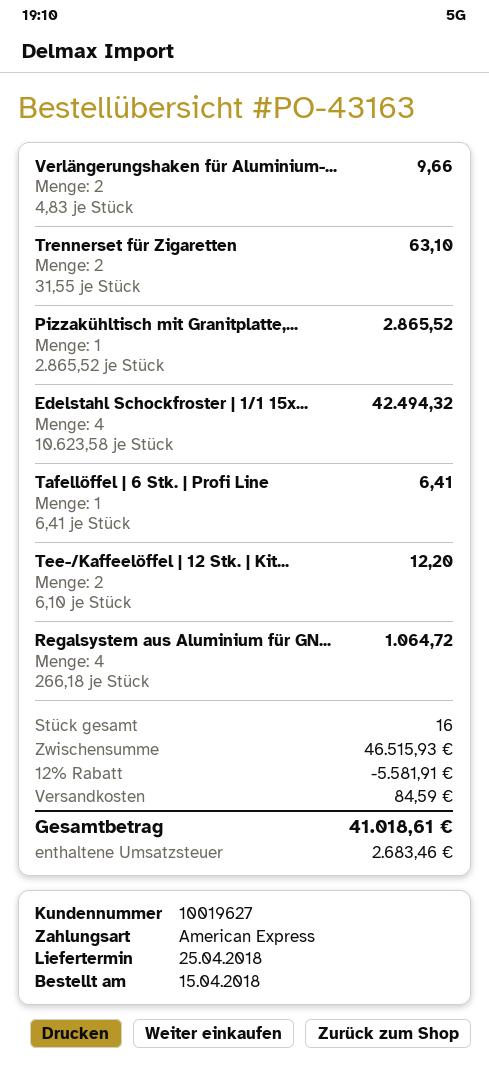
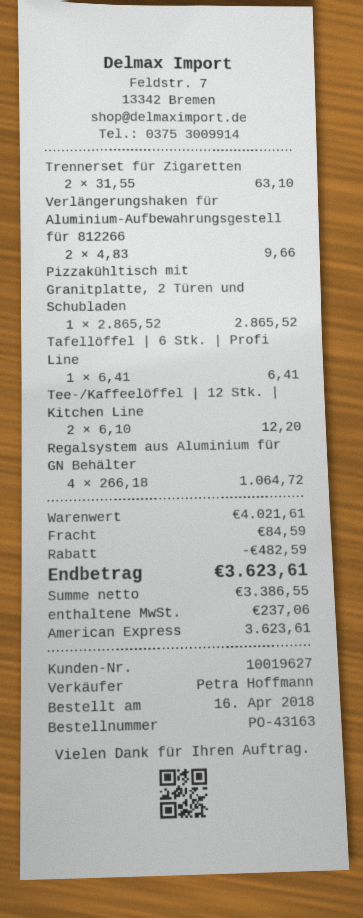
order date: 2018-04-15 -> 2018-04-16
Edelstahl Schockfroster | 1/1 15x...: 4 x 10623.58 = 42494.32 -> none
subtotal: 46515.93 -> 4021.61
discount: 5581.91 -> 482.59
tax: 2683.46 -> 237.06
total: 41018.61 -> 3623.61

